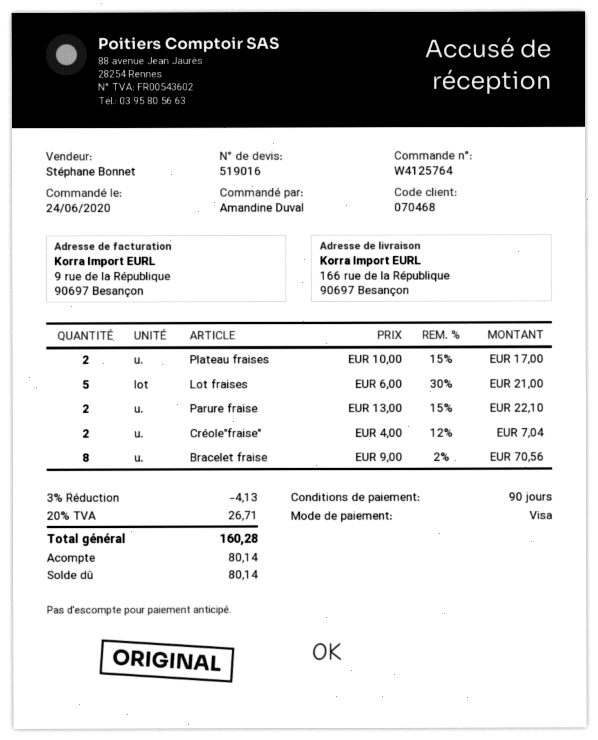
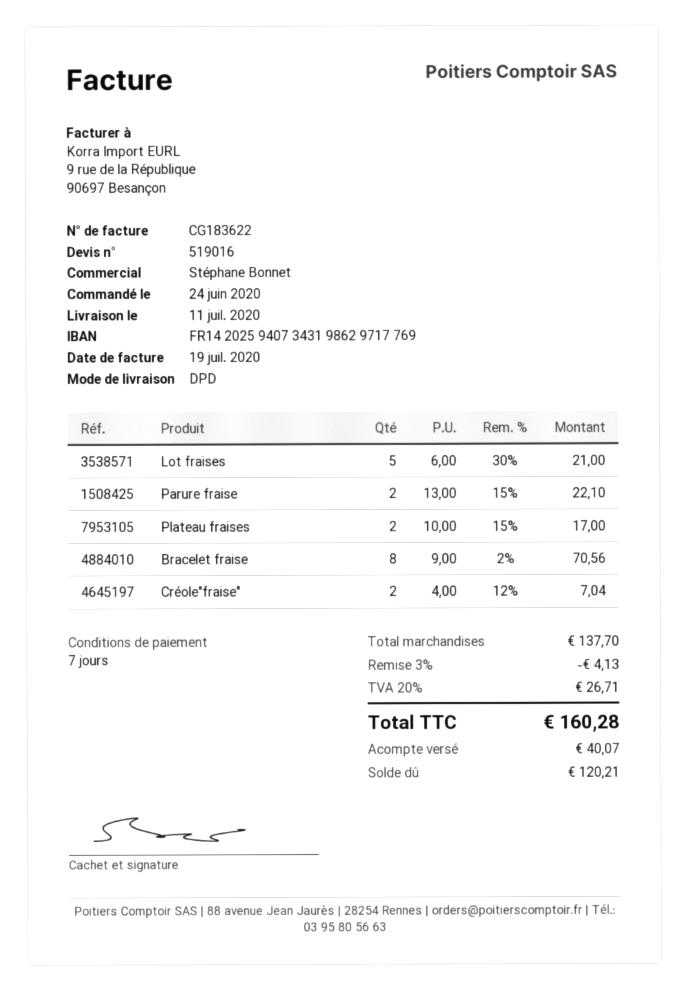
payment terms: 90 days -> 7 days
deposit: 80.14 -> 40.07
balance: 80.14 -> 120.21

